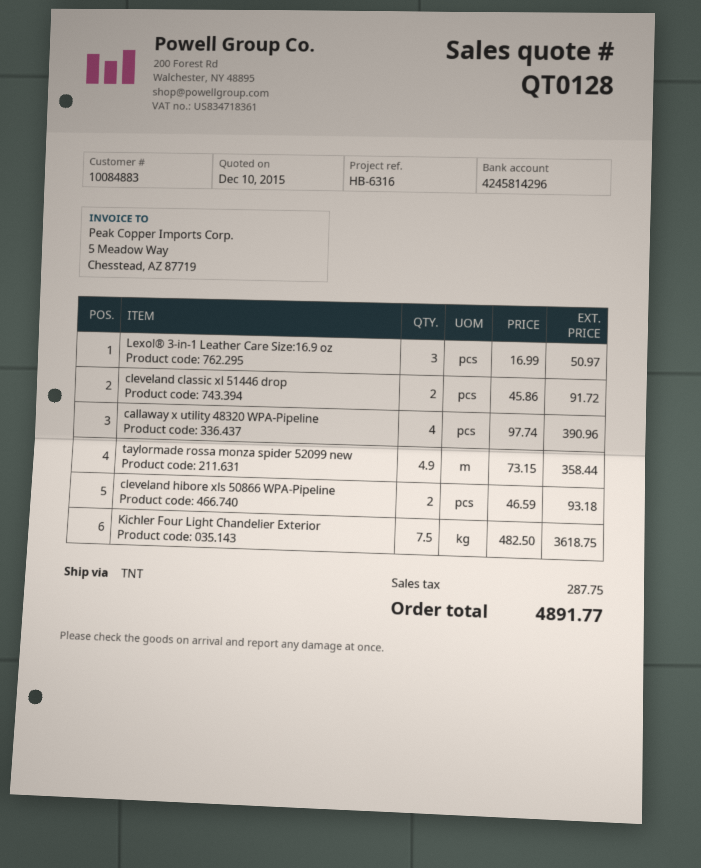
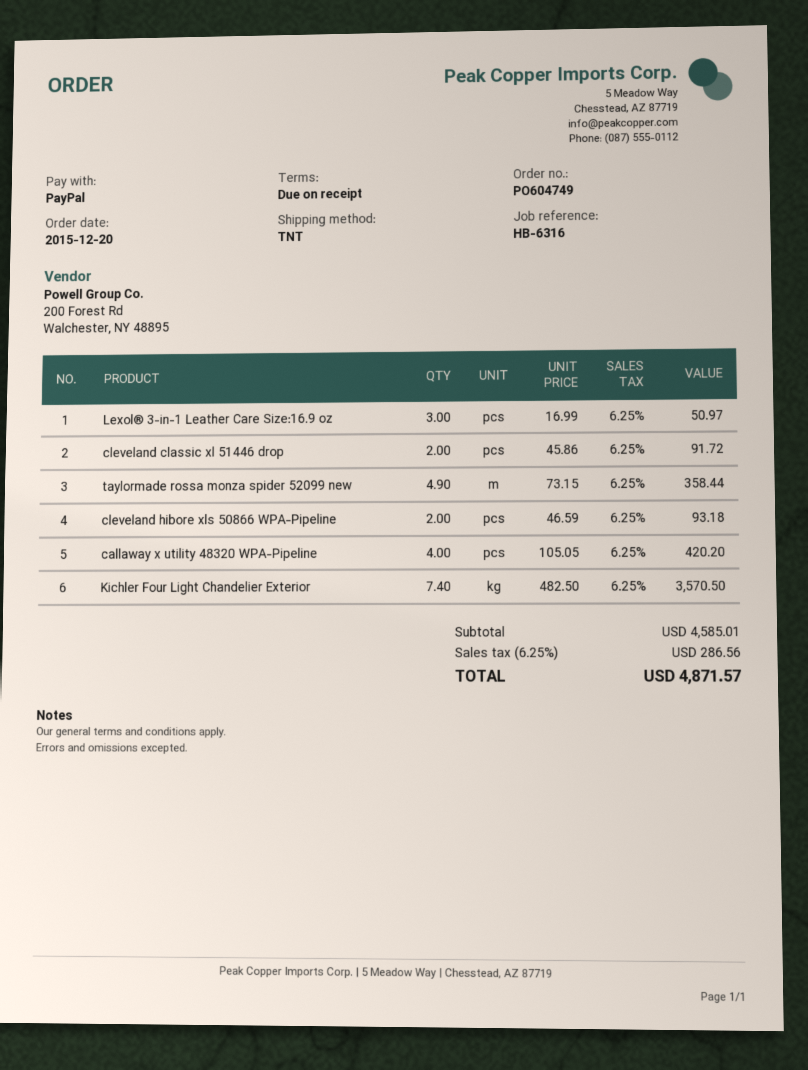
callaway x utility 48320 WPA-Pipeline: 4 x 97.74 = 390.96 -> 4 x 105.05 = 420.20
Kichler Four Light Chandelier Exterior: 7.5 x 482.50 = 3618.75 -> 7.4 x 482.50 = 3570.50
tax: 287.75 -> 286.56
total: 4891.77 -> 4871.57

